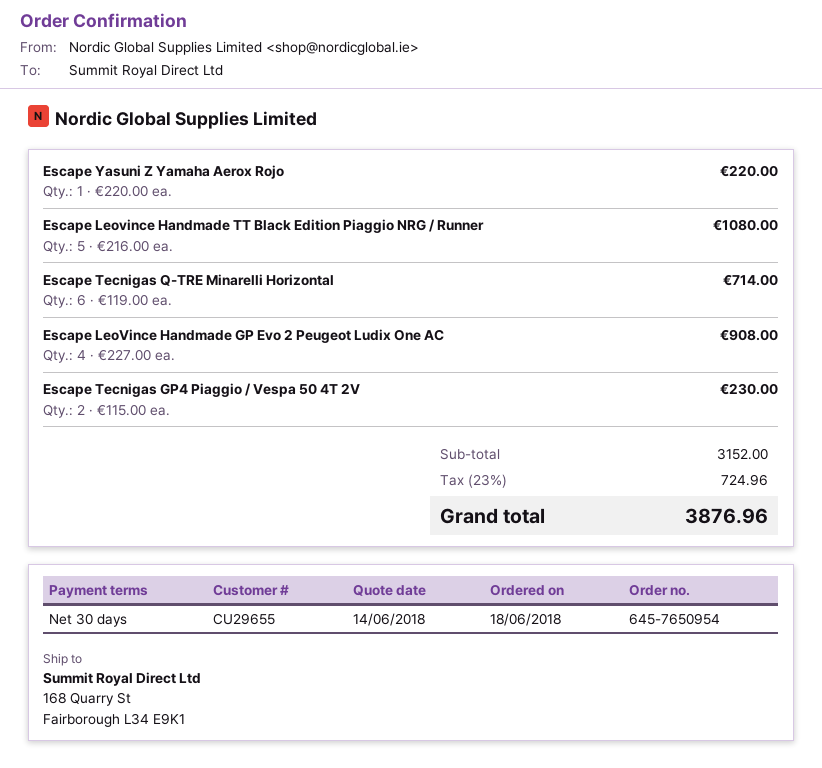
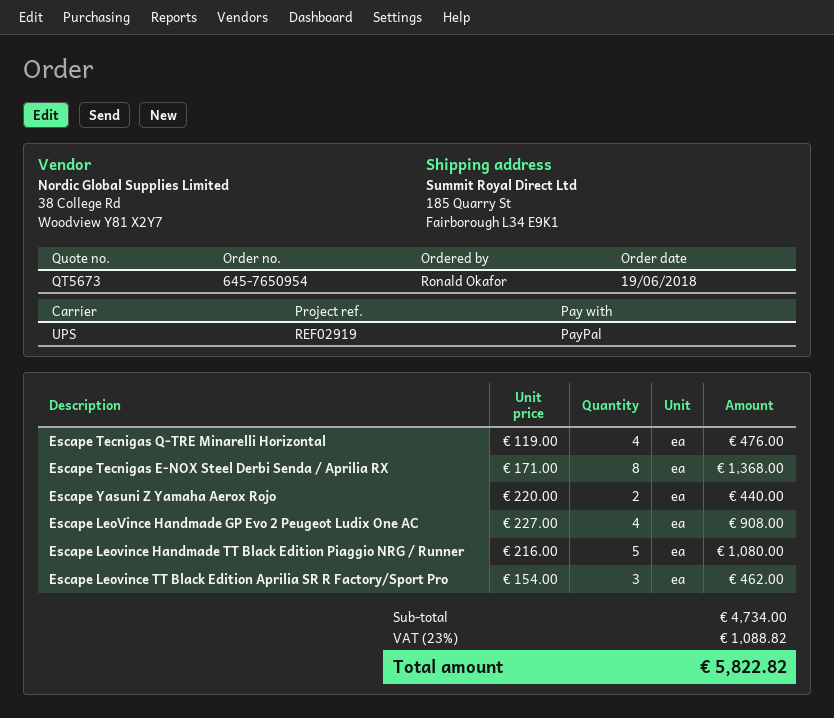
order date: 2018-06-18 -> 2018-06-19
ship to: 168 Quarry St, Fairborough L34 E9K1 -> 185 Quarry St, Fairborough L34 E9K1
Escape Yasuni Z Yamaha Aerox Rojo: 1 x 220.00 = 220.00 -> 2 x 220.00 = 440.00
Escape Tecnigas Q-TRE Minarelli Horizontal: 6 x 119.00 = 714.00 -> 4 x 119.00 = 476.00
Escape Tecnigas GP4 Piaggio / Vespa 50 4T 2V: 2 x 115.00 = 230.00 -> none
Escape Tecnigas E-NOX Steel Derbi Senda / Aprilia RX: none -> 8 x 171.00 = 1368.00
Escape Leovince TT Black Edition Aprilia SR R Factory/Sport Pro: none -> 3 x 154.00 = 462.00
subtotal: 3152.00 -> 4734.00
tax: 23% = 724.96 -> 23% = 1088.82
total: 3876.96 -> 5822.82

